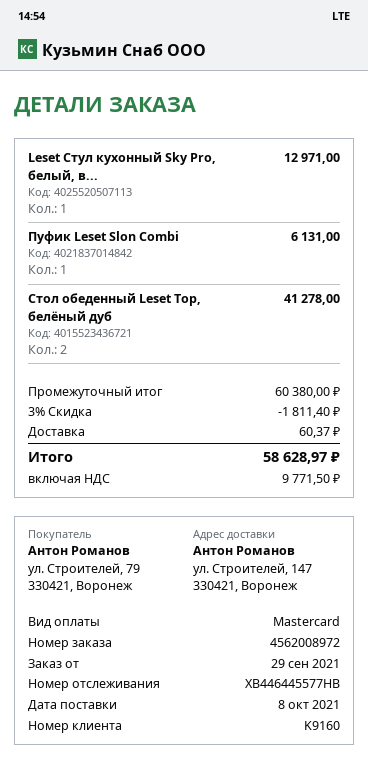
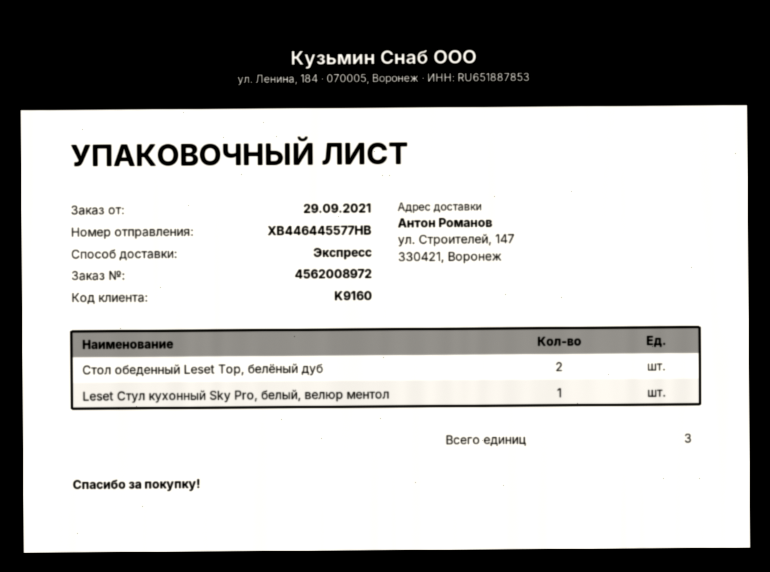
Пуфик Leset Slon Combi: 1 -> none

